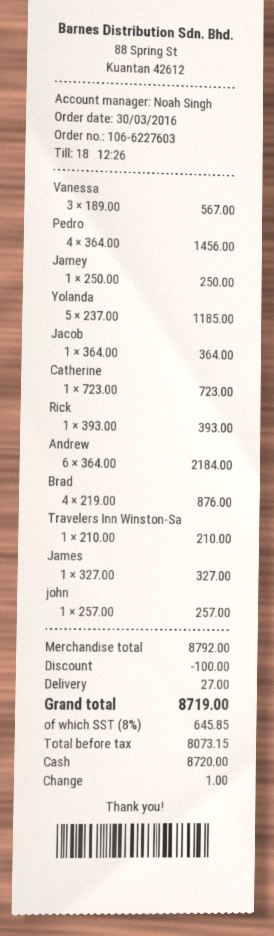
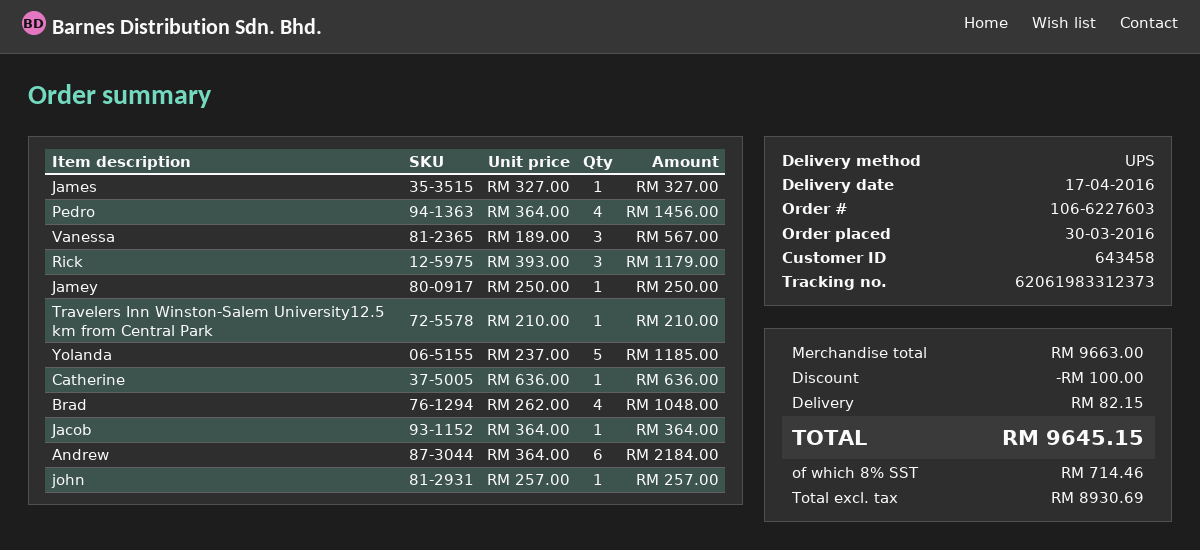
Catherine: 1 x 723.00 = 723.00 -> 1 x 636.00 = 636.00
Rick: 1 x 393.00 = 393.00 -> 3 x 393.00 = 1179.00
Brad: 4 x 219.00 = 876.00 -> 4 x 262.00 = 1048.00
subtotal: 8792.00 -> 9663.00
shipping: 27.00 -> 82.15
net: 8073.15 -> 8930.69
tax: 8% = 645.85 -> 8% = 714.46
total: 8719.00 -> 9645.15

